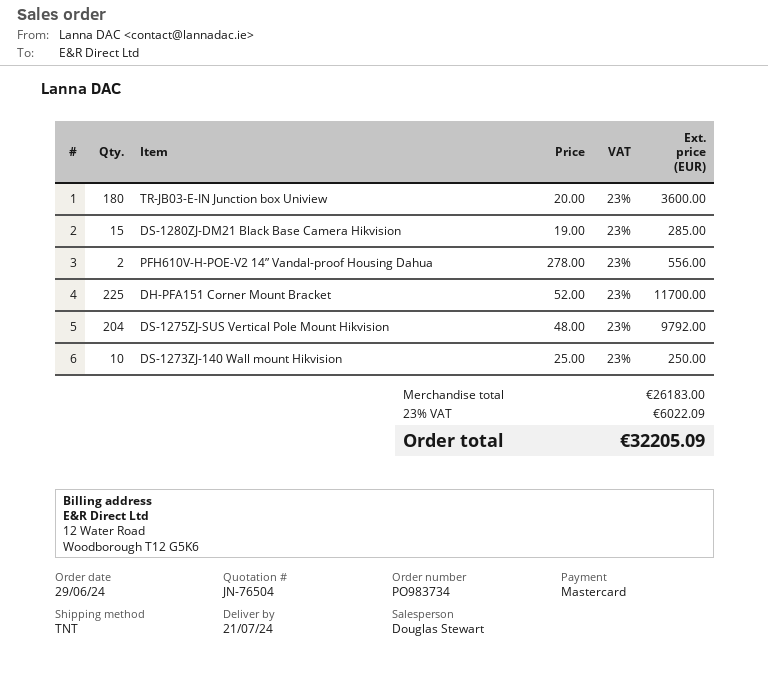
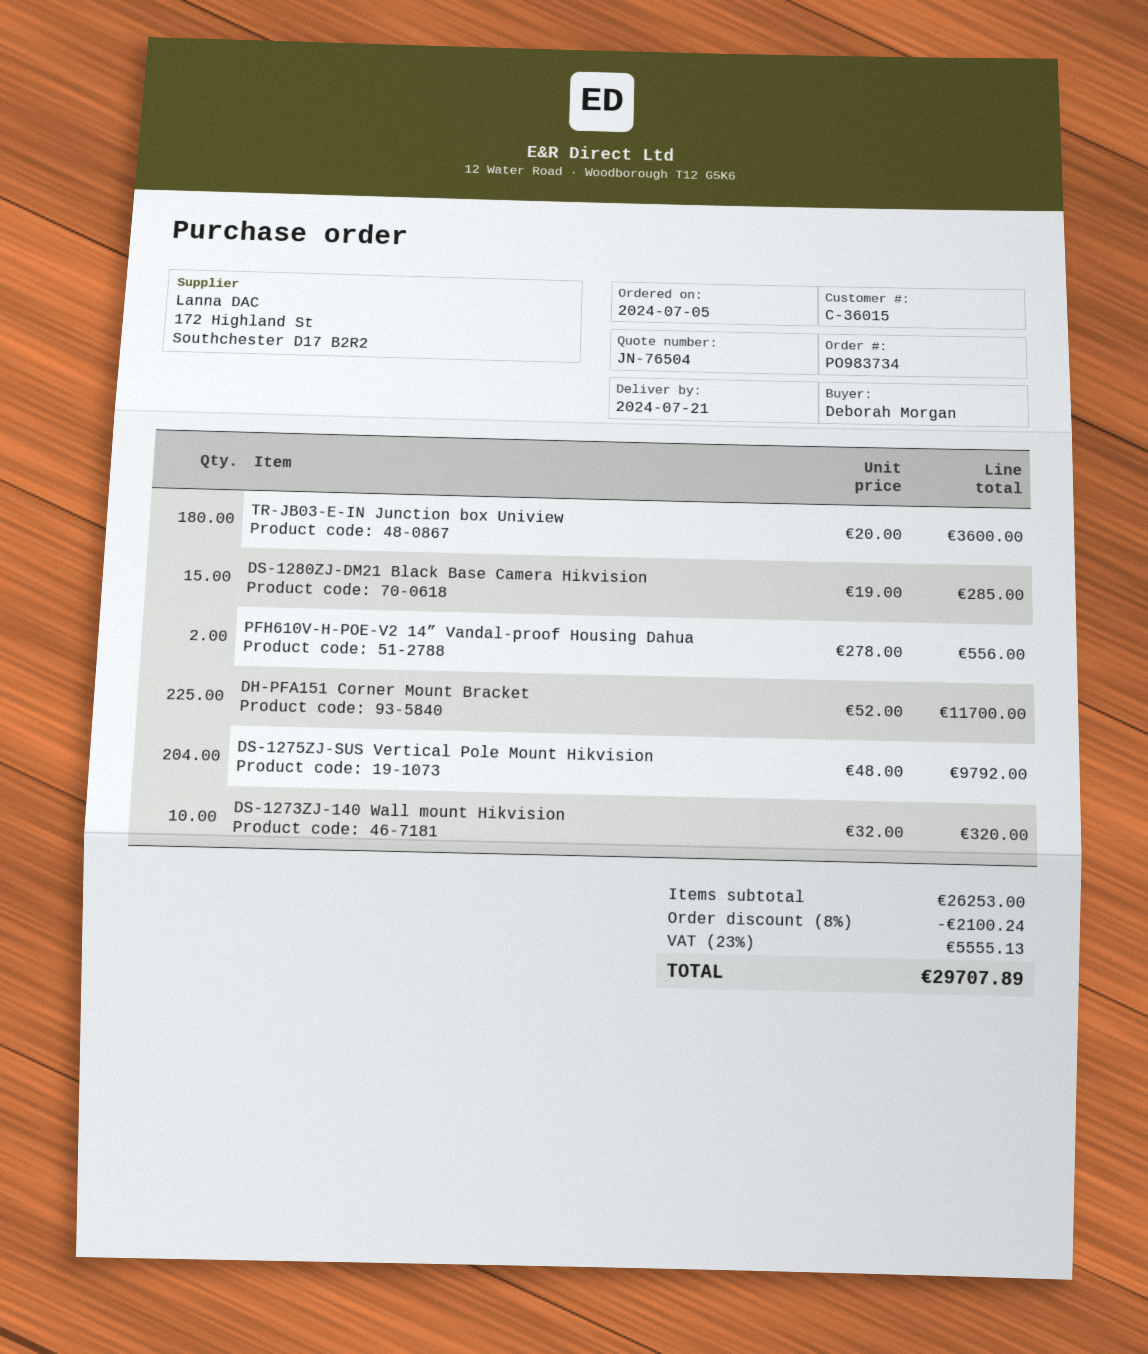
order date: 2024-06-29 -> 2024-07-05
DS-1273ZJ-140 Wall mount Hikvision: 10 x 25.00 = 250.00 -> 10 x 32.00 = 320.00
subtotal: 26183.00 -> 26253.00
discount: none -> 8% = 2100.24
tax: 23% = 6022.09 -> 23% = 5555.13
total: 32205.09 -> 29707.89

